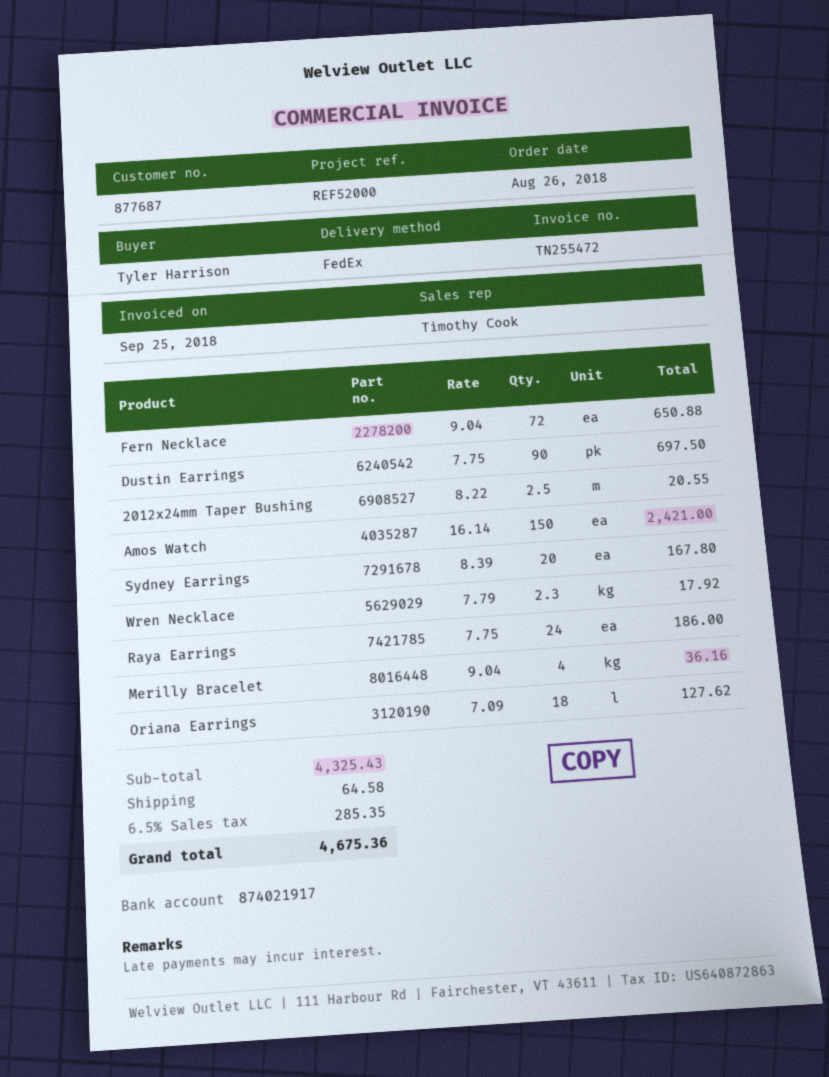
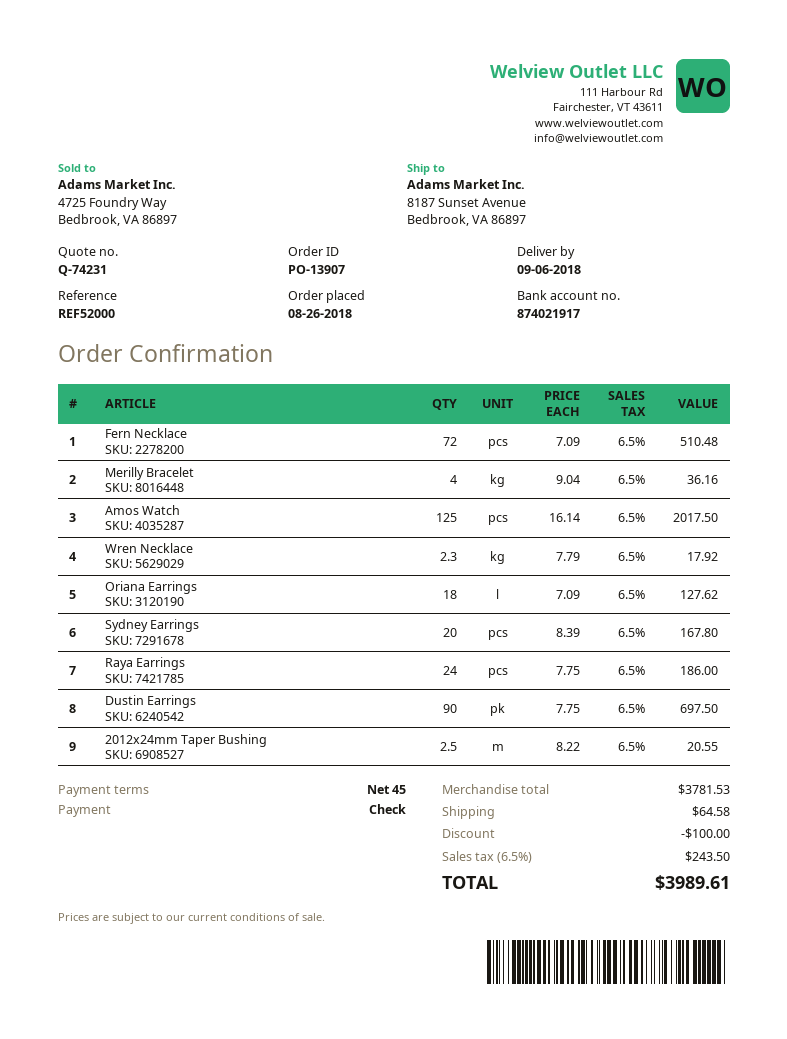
Fern Necklace: 72 x 9.04 = 650.88 -> 72 x 7.09 = 510.48
Amos Watch: 150 x 16.14 = 2421.00 -> 125 x 16.14 = 2017.50
subtotal: 4325.43 -> 3781.53
discount: none -> 100.00
tax: 6.5% = 285.35 -> 6.5% = 243.50
total: 4675.36 -> 3989.61

